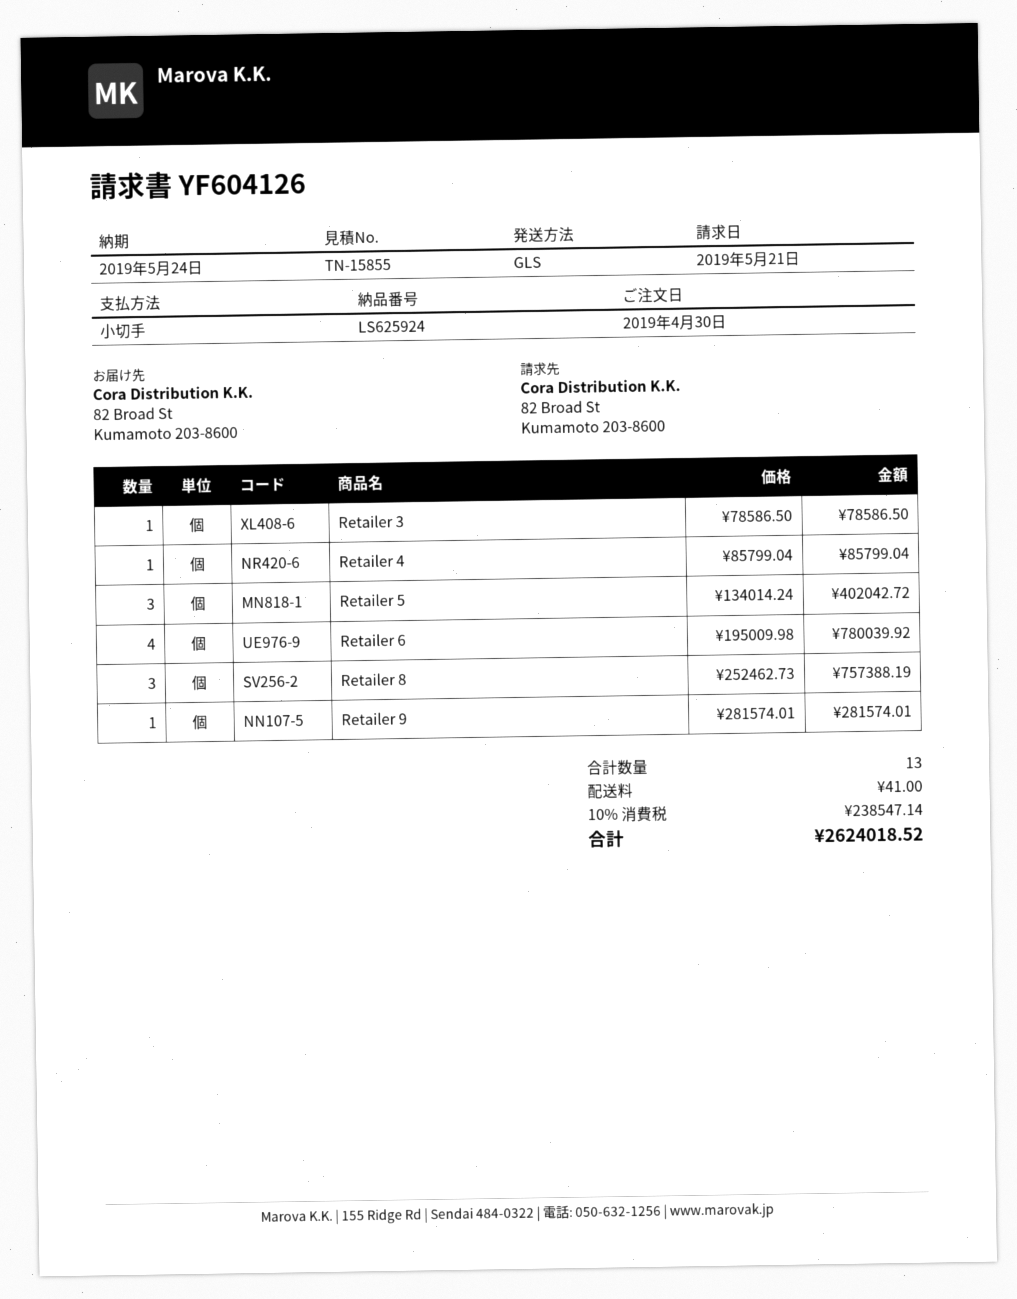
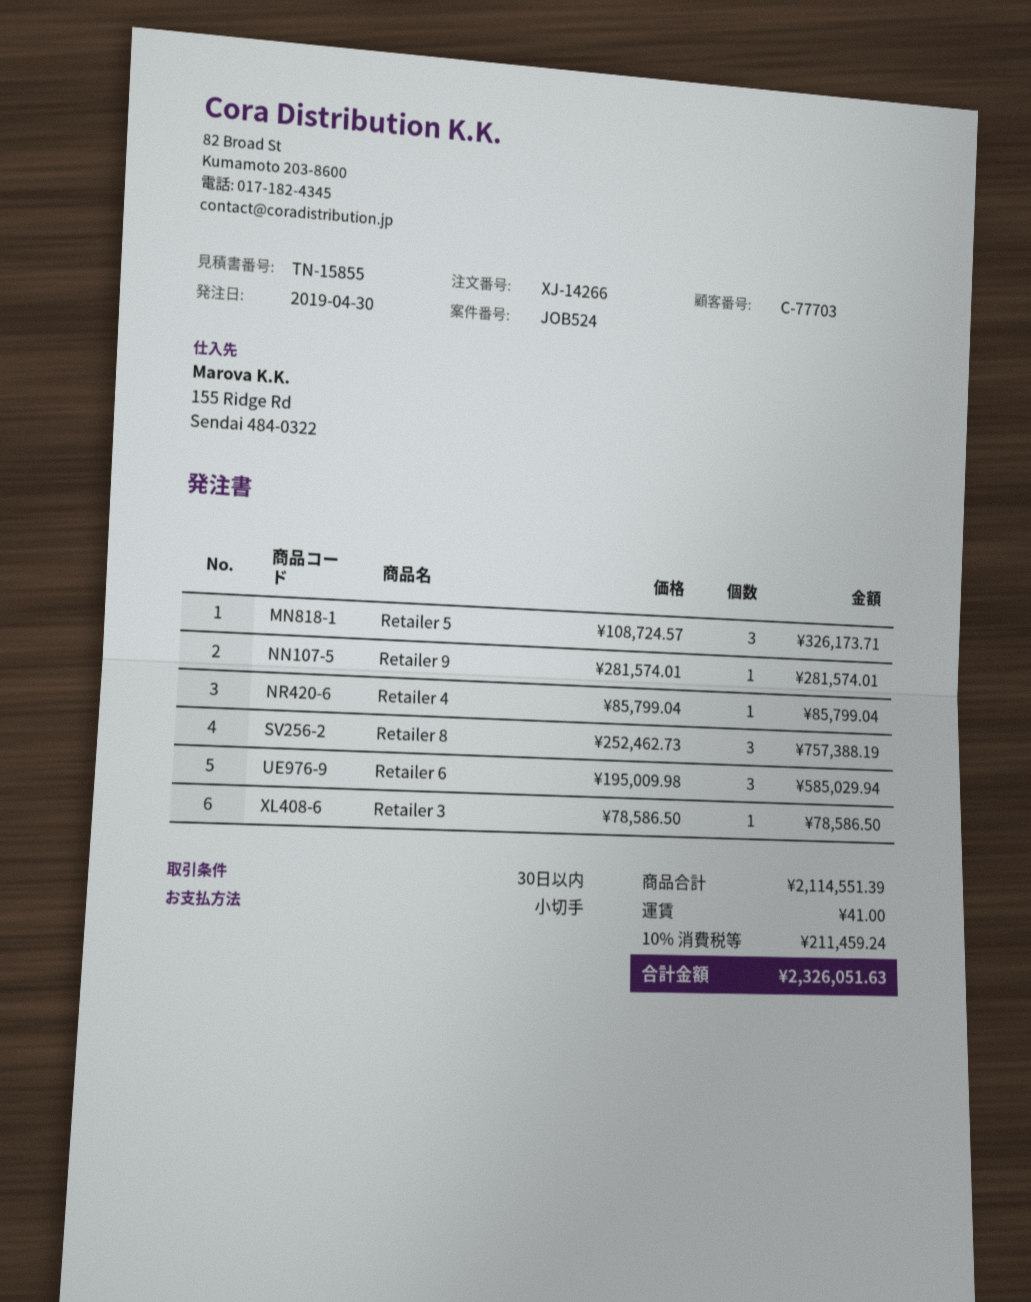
Retailer 5: 3 x 134014.24 = 402042.72 -> 3 x 108724.57 = 326173.71
Retailer 6: 4 x 195009.98 = 780039.92 -> 3 x 195009.98 = 585029.94
tax: 10% = 238547.14 -> 10% = 211459.24
total: 2624018.52 -> 2326051.63

